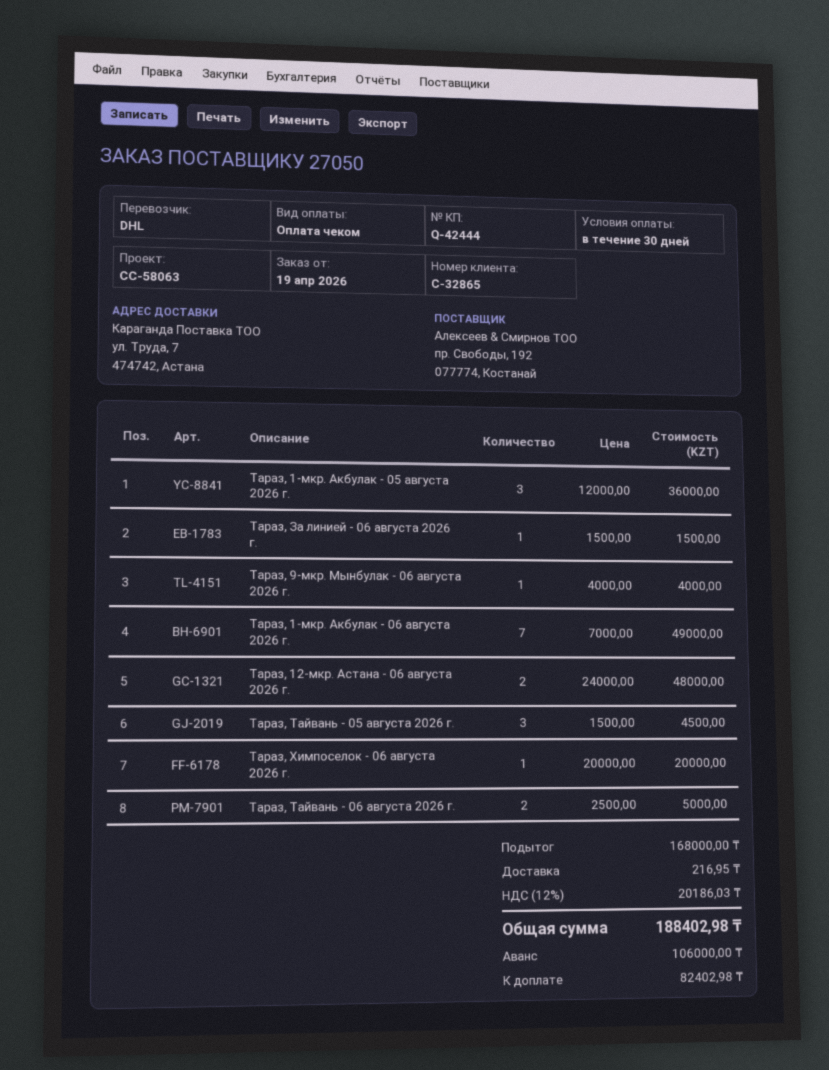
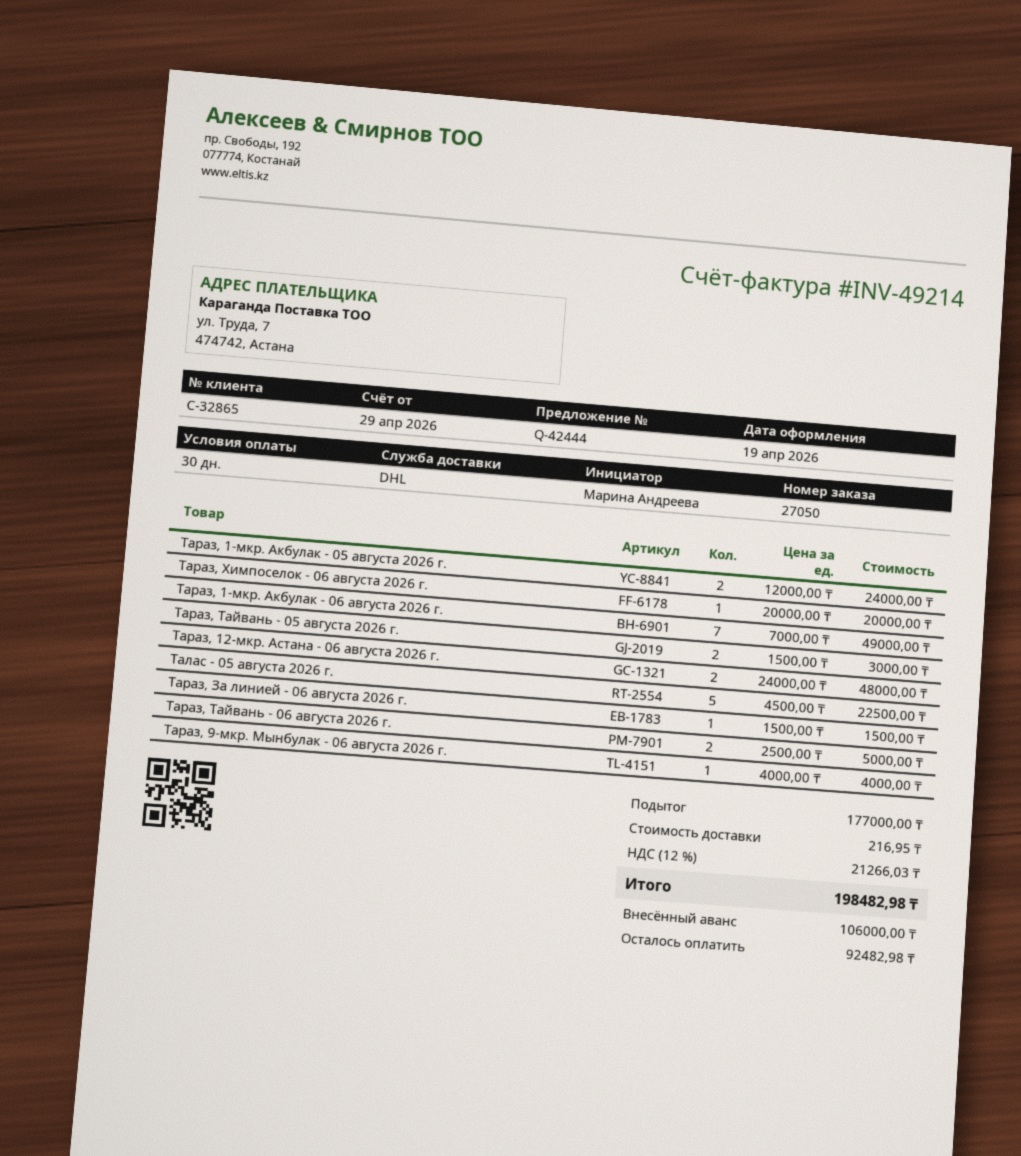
Тараз, 1-мкр. Акбулак - 05 августа 2026 г.: 3 x 12000.00 = 36000.00 -> 2 x 12000.00 = 24000.00
Тараз, Тайвань - 05 августа 2026 г.: 3 x 1500.00 = 4500.00 -> 2 x 1500.00 = 3000.00
Талас - 05 августа 2026 г.: none -> 5 x 4500.00 = 22500.00
subtotal: 168000.00 -> 177000.00
tax: 12% = 20186.03 -> 12% = 21266.03
total: 188402.98 -> 198482.98
balance: 82402.98 -> 92482.98

